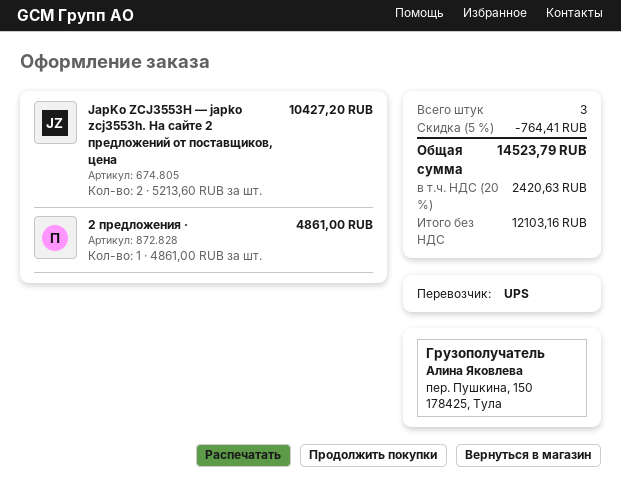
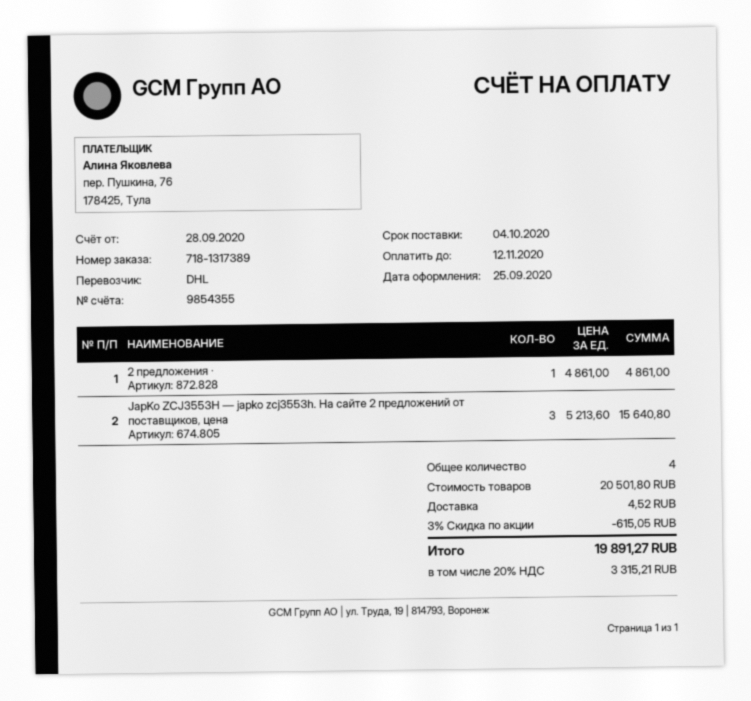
shipping method: UPS -> DHL
JapKo ZCJ3553H — japko zcj3553h. На сайте 2 предложений от поставщиков, цена: 2 x 5213.60 = 10427.20 -> 3 x 5213.60 = 15640.80
total quantity: 3 -> 4
discount: 5% = 764.41 -> 3% = 615.05
shipping: none -> 4.52
tax: 20% = 2420.63 -> 20% = 3315.21
total: 14523.79 -> 19891.27

